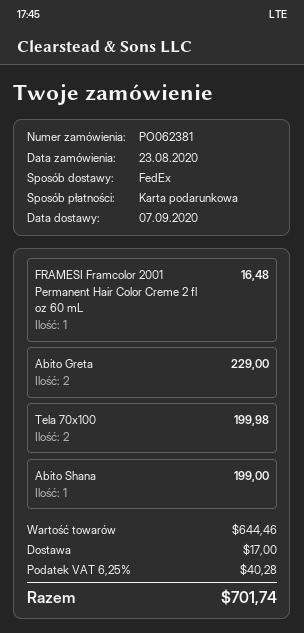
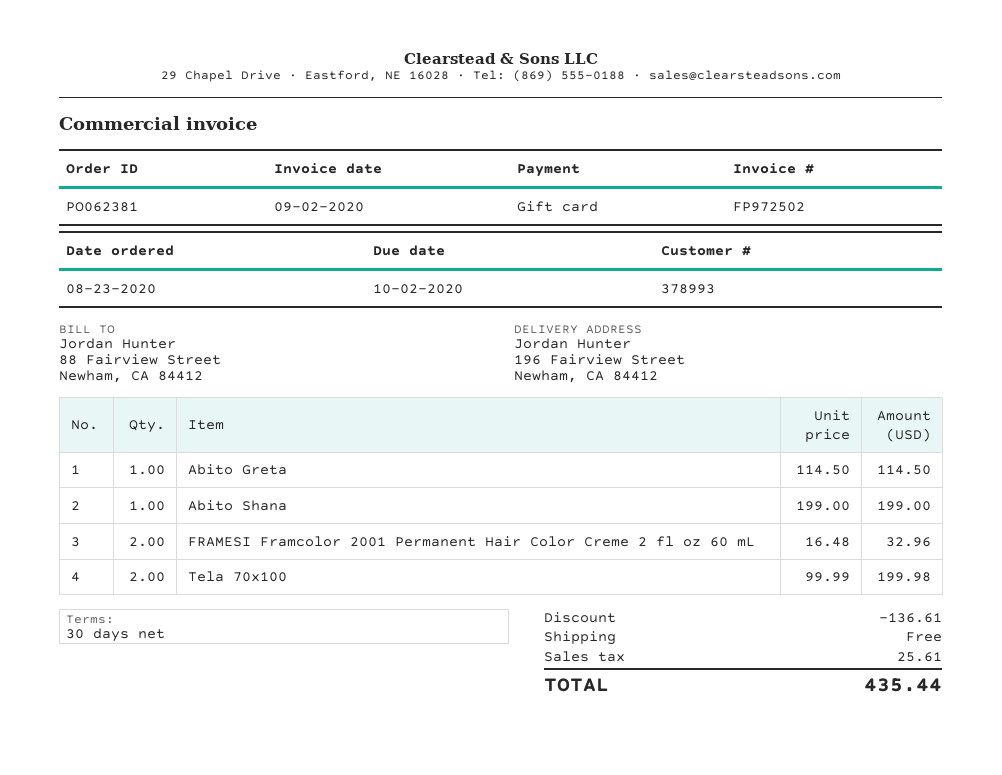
FRAMESI Framcolor 2001 Permanent Hair Color Creme 2 fl oz 60 mL: 1 for 16.48 -> 2 for 32.96
Abito Greta: 2 for 229.00 -> 1 for 114.50
discount: none -> 136.61
shipping: 17.00 -> 0.00
tax: 40.28 -> 25.61
total: 701.74 -> 435.44

